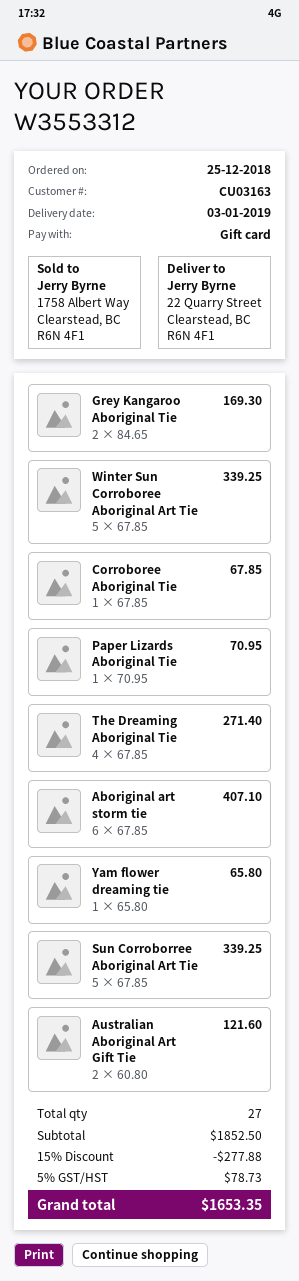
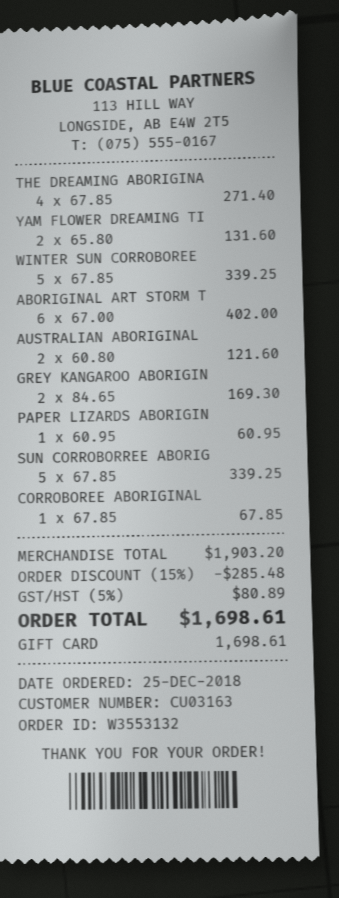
order number: W3553312 -> W3553132
Paper Lizards Aboriginal Tie: 1 x 70.95 = 70.95 -> 1 x 60.95 = 60.95
Aboriginal art storm tie: 6 x 67.85 = 407.10 -> 6 x 67.00 = 402.00
Yam flower dreaming tie: 1 x 65.80 = 65.80 -> 2 x 65.80 = 131.60
subtotal: 1852.50 -> 1903.20
discount: 15% = 277.88 -> 15% = 285.48
tax: 5% = 78.73 -> 5% = 80.89
total: 1653.35 -> 1698.61

